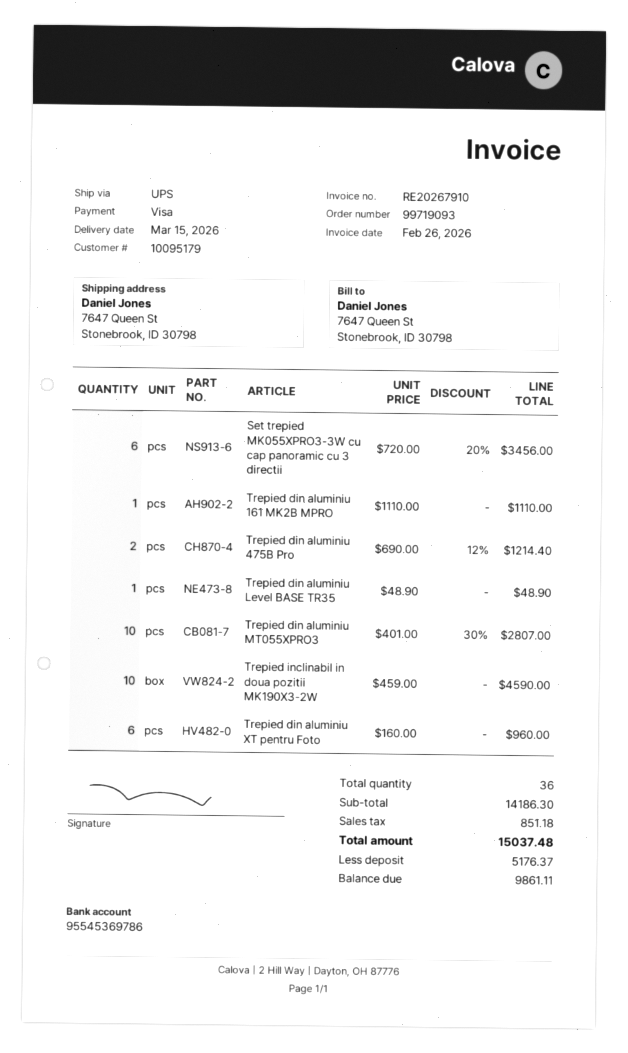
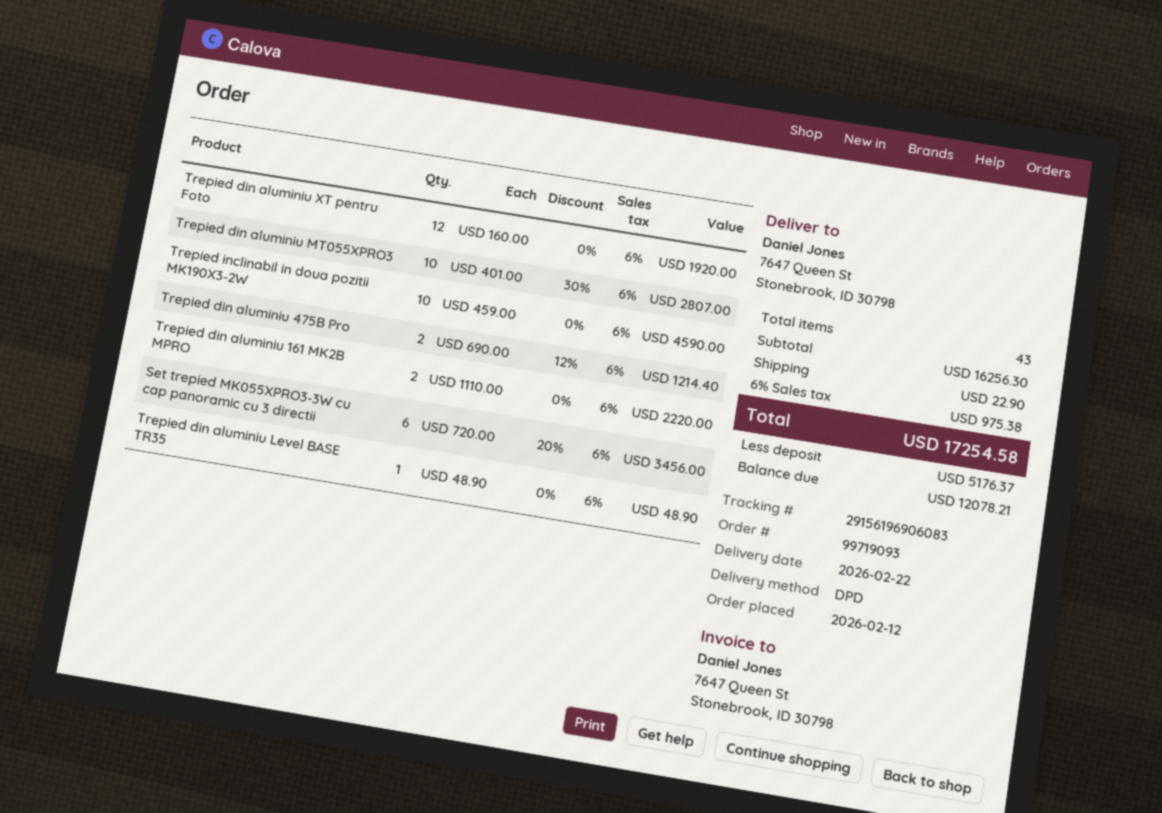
delivery date: 2026-03-15 -> 2026-02-22
shipping method: UPS -> DPD
Trepied din aluminiu 161 MK2B MPRO: 1 x 1110.00 = 1110.00 -> 2 x 1110.00 = 2220.00
Trepied din aluminiu XT pentru Foto: 6 x 160.00 = 960.00 -> 12 x 160.00 = 1920.00
total quantity: 36 -> 43
subtotal: 14186.30 -> 16256.30
shipping: none -> 22.90
tax: 851.18 -> 975.38
total: 15037.48 -> 17254.58
balance: 9861.11 -> 12078.21

